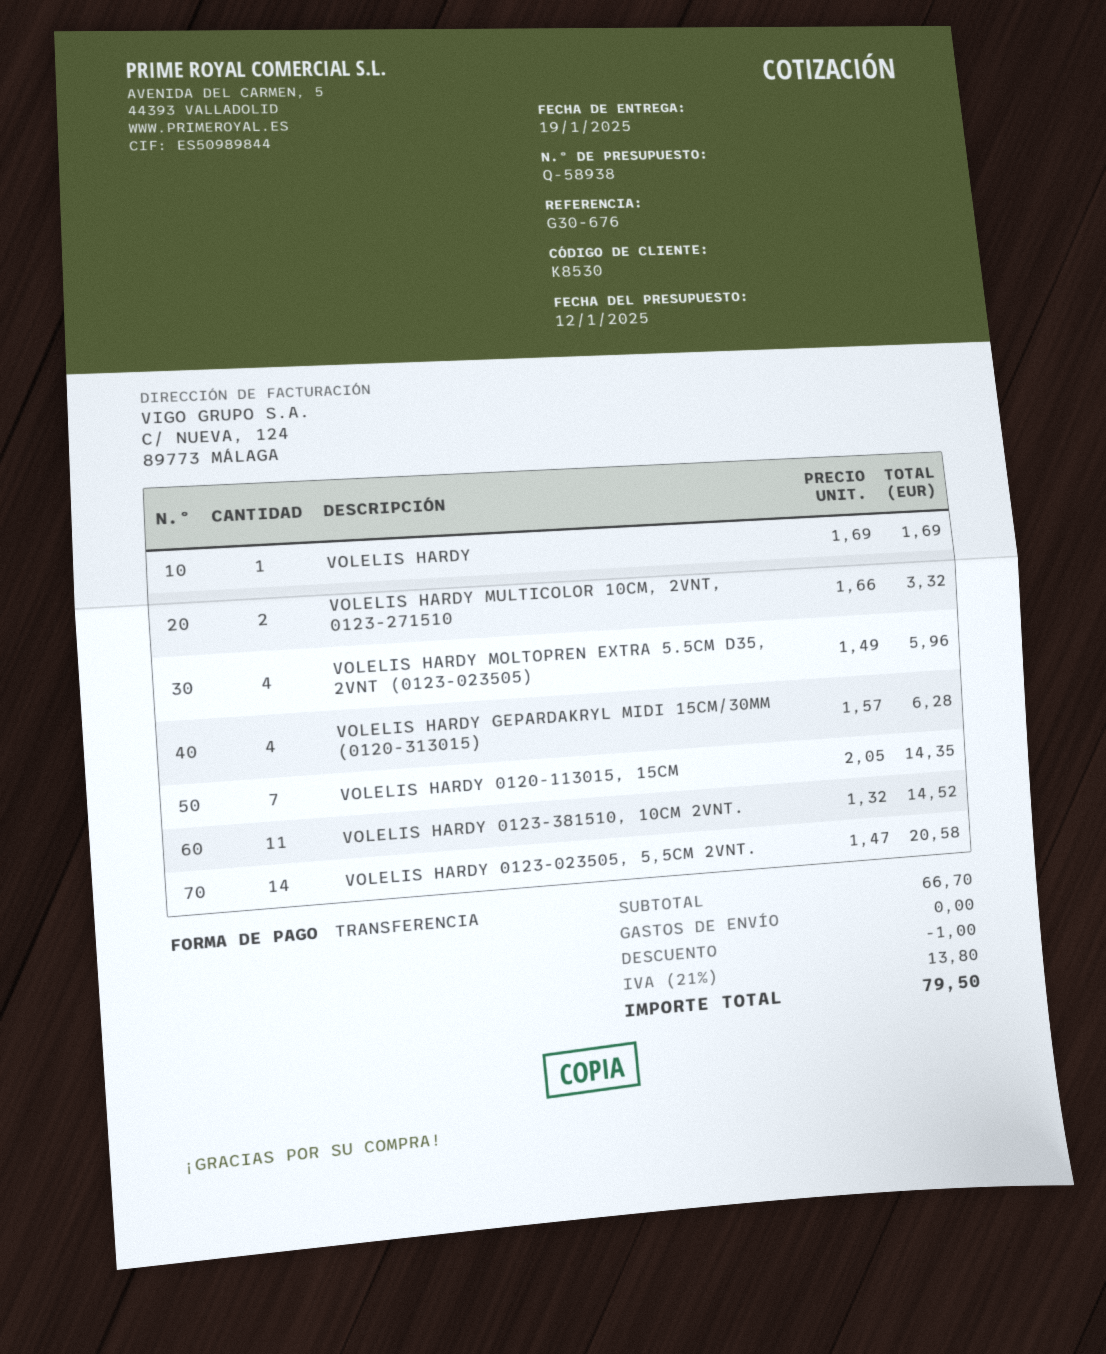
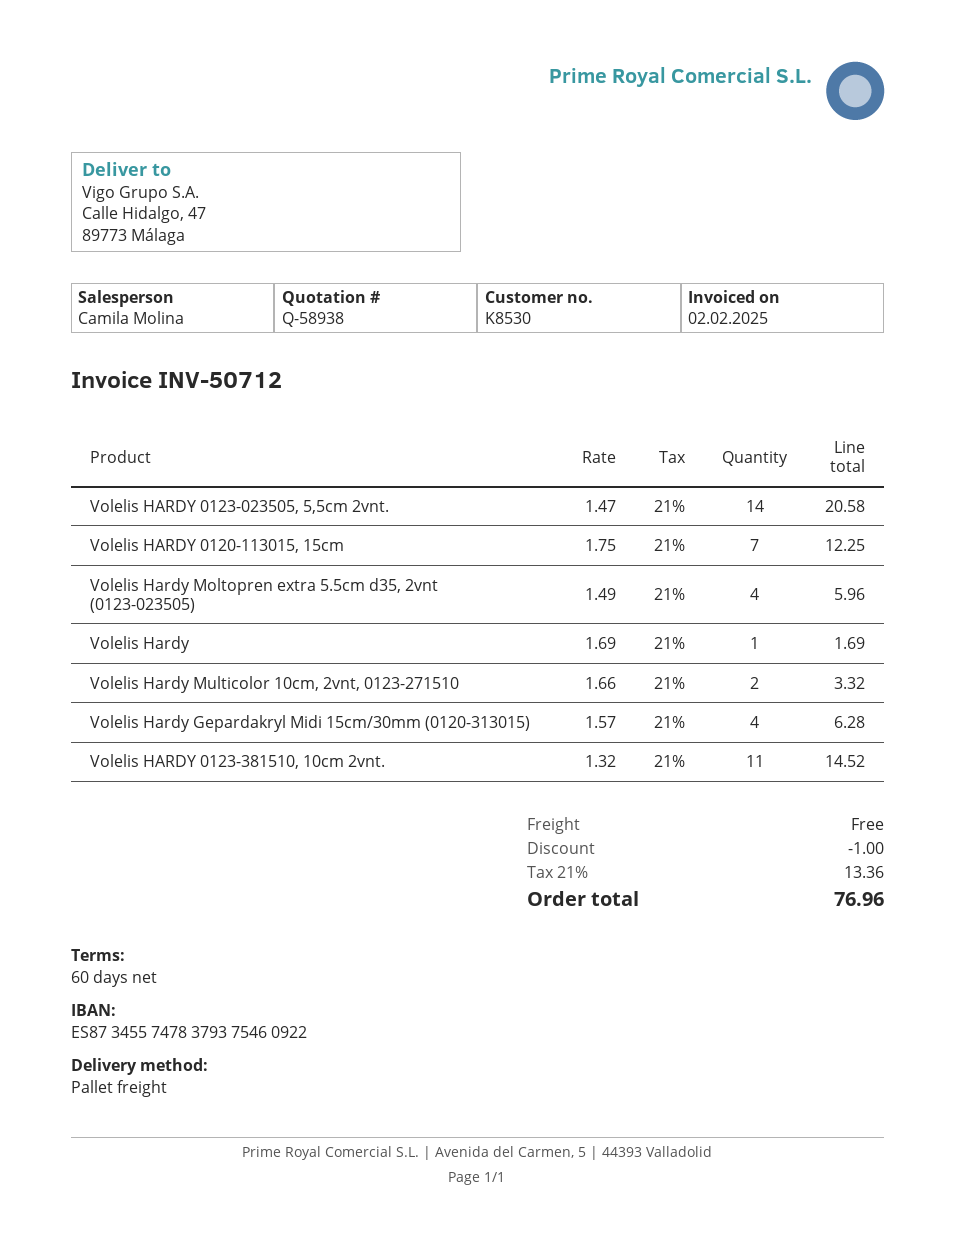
VOLELIS HARDY 0120-113015, 15CM: 7 x 2.05 = 14.35 -> 7 x 1.75 = 12.25
tax: 21% = 13.80 -> 21% = 13.36
total: 79.50 -> 76.96

